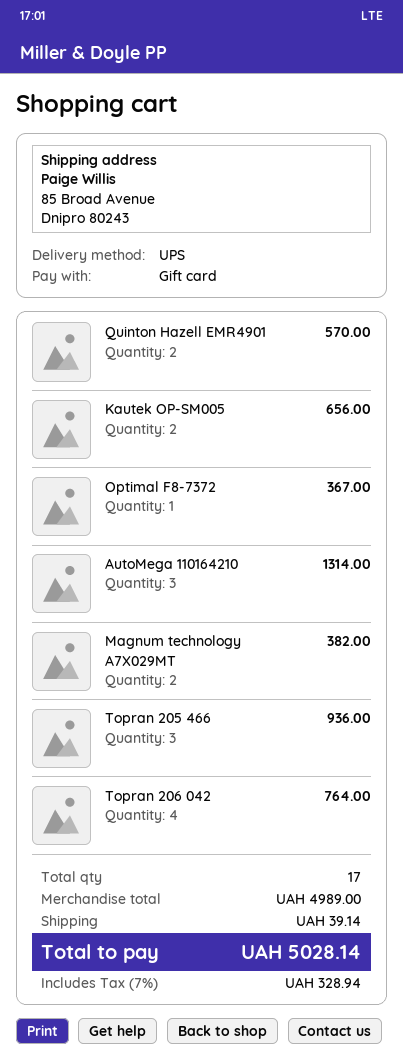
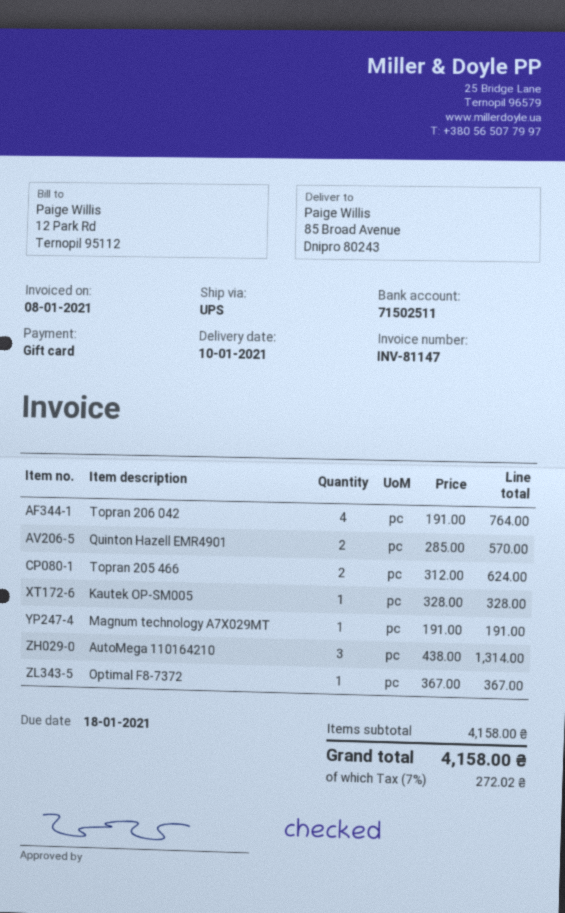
Kautek OP-SM005: 2 for 656.00 -> 1 for 328.00
Magnum technology A7X029MT: 2 for 382.00 -> 1 for 191.00
Topran 205 466: 3 for 936.00 -> 2 for 624.00
subtotal: 4989.00 -> 4158.00
shipping: 39.14 -> none
tax: 7% = 328.94 -> 7% = 272.02
total: 5028.14 -> 4158.00

